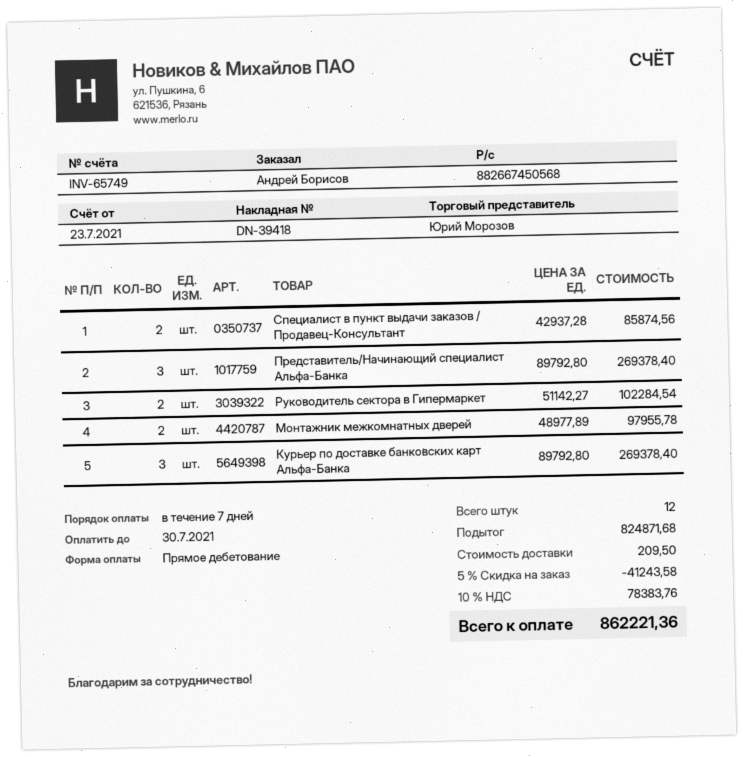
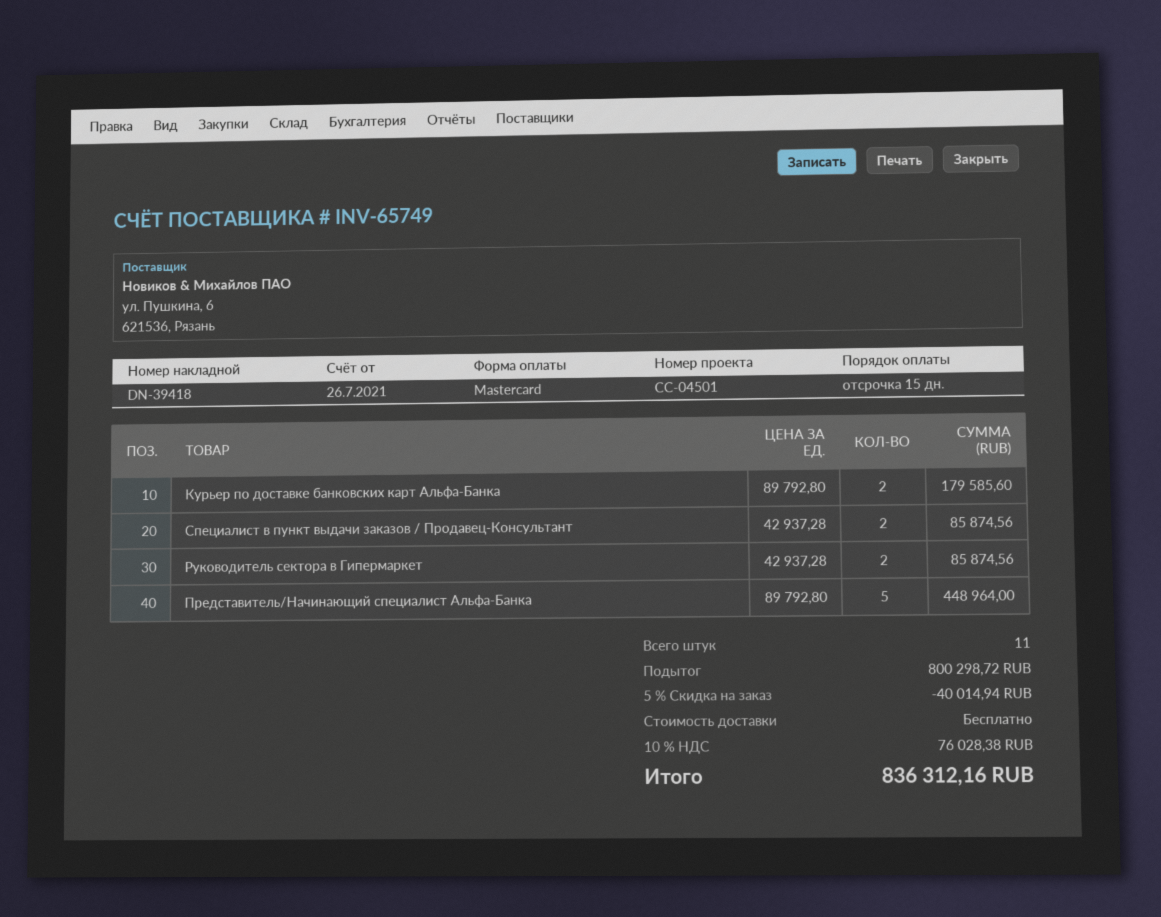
invoice date: 2021-07-23 -> 2021-07-26
payment terms: 7 days -> 15 days
payment method: direct debit -> Mastercard
Представитель/Начинающий специалист Альфа-Банка: 3 x 89792.80 = 269378.40 -> 5 x 89792.80 = 448964.00
Руководитель сектора в Гипермаркет: 2 x 51142.27 = 102284.54 -> 2 x 42937.28 = 85874.56
Монтажник межкомнатных дверей: 2 x 48977.89 = 97955.78 -> none
Курьер по доставке банковских карт Альфа-Банка: 3 x 89792.80 = 269378.40 -> 2 x 89792.80 = 179585.60
total quantity: 12 -> 11
subtotal: 824871.68 -> 800298.72
discount: 5% = 41243.58 -> 5% = 40014.94
shipping: 209.50 -> 0.00
tax: 10% = 78383.76 -> 10% = 76028.38
total: 862221.36 -> 836312.16

